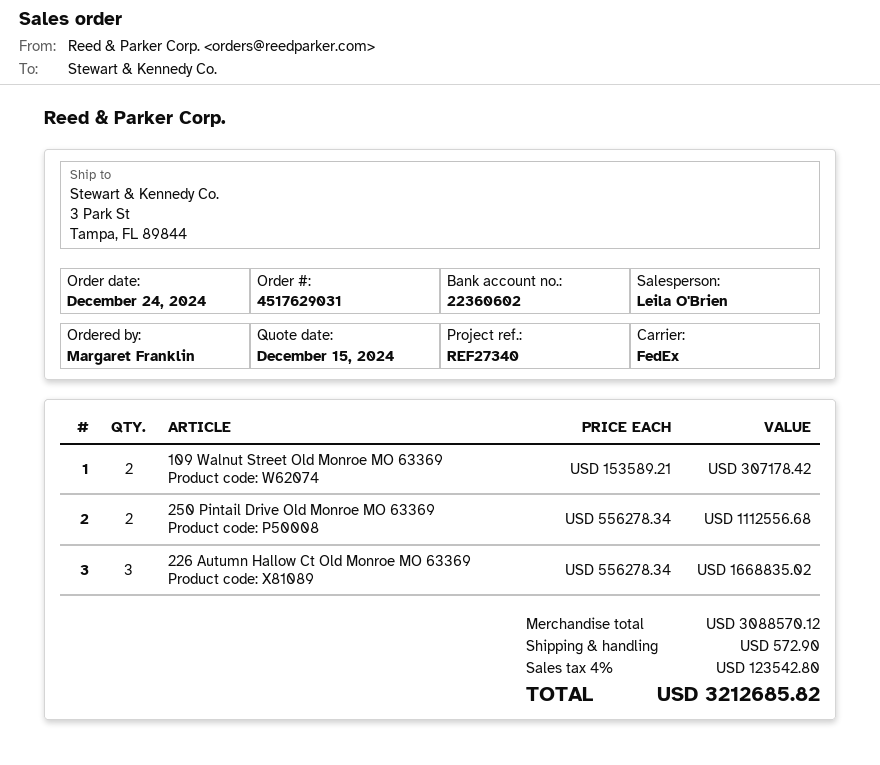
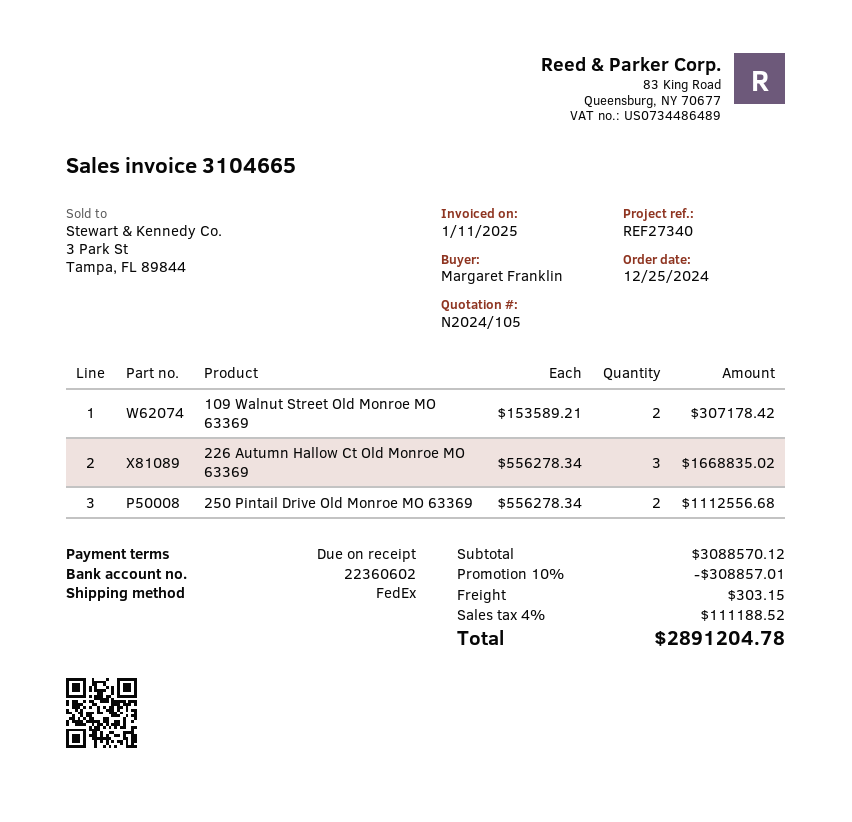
order date: 2024-12-24 -> 2024-12-25
discount: none -> 10% = 308857.01
shipping: 572.90 -> 303.15
tax: 4% = 123542.80 -> 4% = 111188.52
total: 3212685.82 -> 2891204.78

